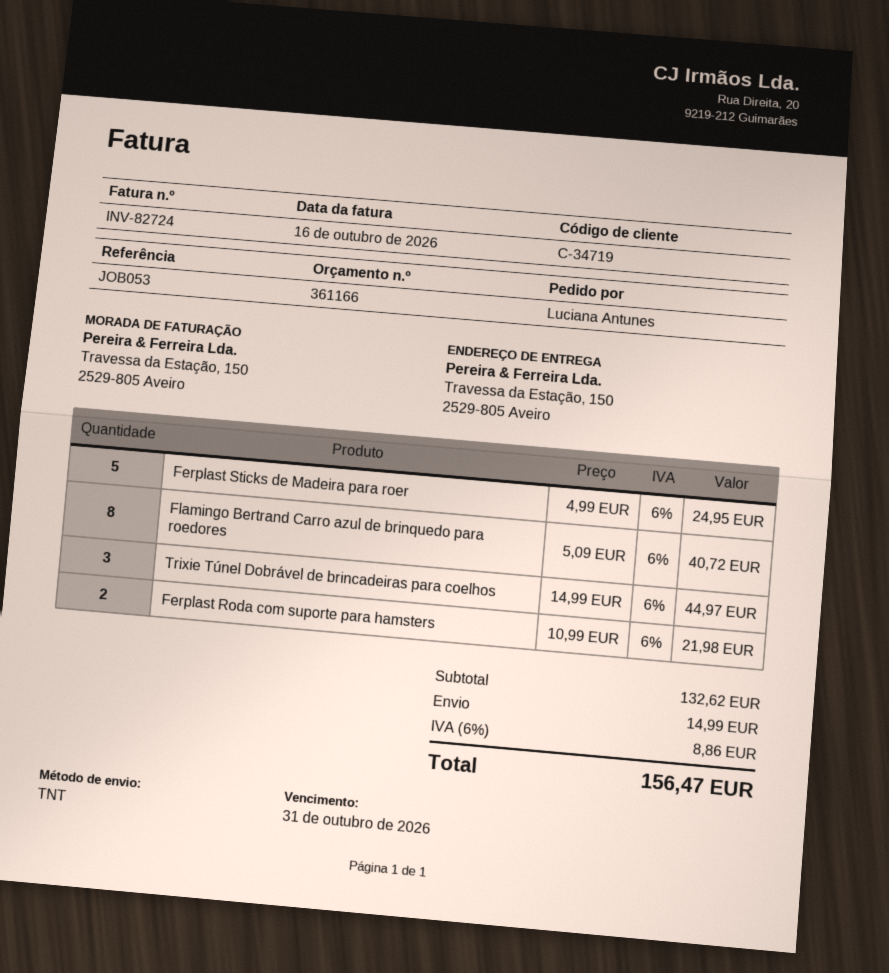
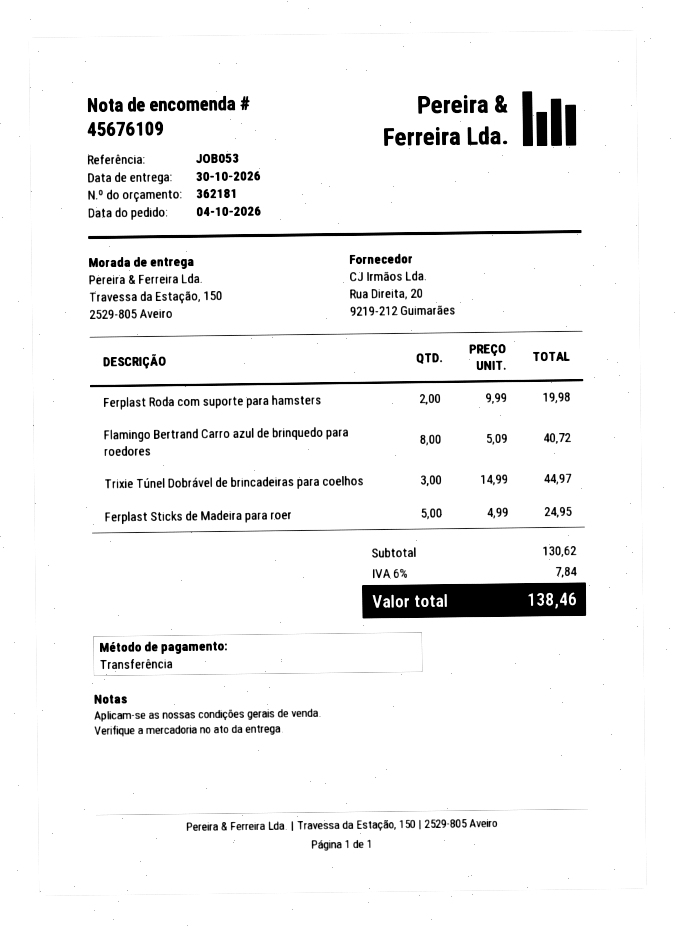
quote number: 361166 -> 362181
Ferplast Roda com suporte para hamsters: 2 x 10.99 = 21.98 -> 2 x 9.99 = 19.98
subtotal: 132.62 -> 130.62
shipping: 14.99 -> none
tax: 6% = 8.86 -> 6% = 7.84
total: 156.47 -> 138.46

